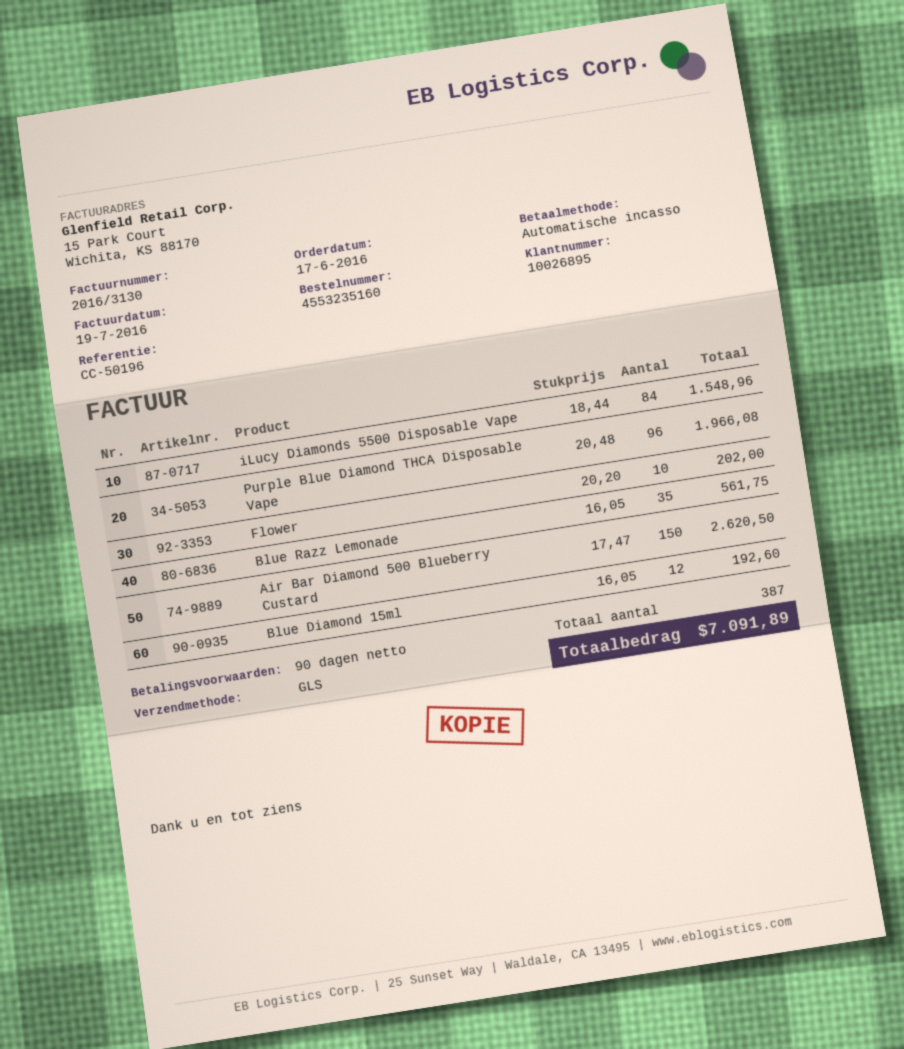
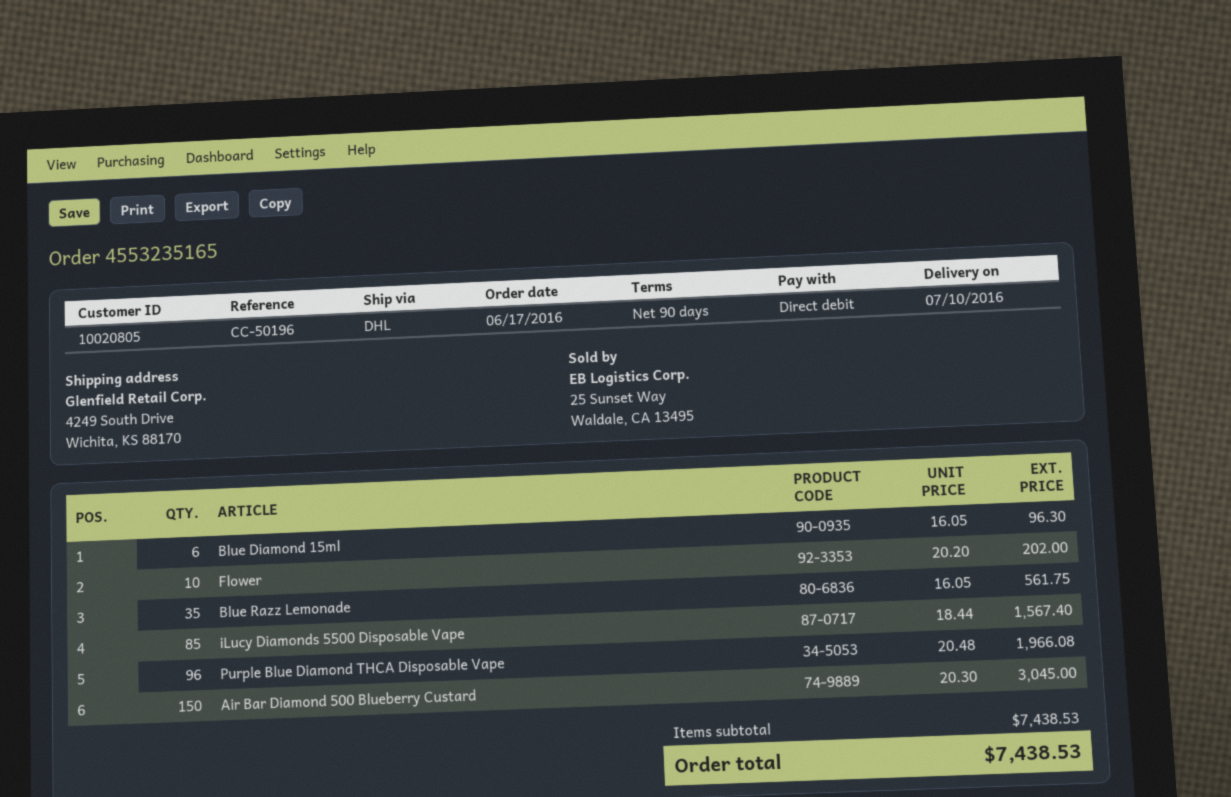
order number: 4553235160 -> 4553235165
customer number: 10026895 -> 10020805
shipping method: GLS -> DHL
iLucy Diamonds 5500 Disposable Vape: 84 x 18.44 = 1548.96 -> 85 x 18.44 = 1567.40
Air Bar Diamond 500 Blueberry Custard: 150 x 17.47 = 2620.50 -> 150 x 20.30 = 3045.00
Blue Diamond 15ml: 12 x 16.05 = 192.60 -> 6 x 16.05 = 96.30
total: 7091.89 -> 7438.53

